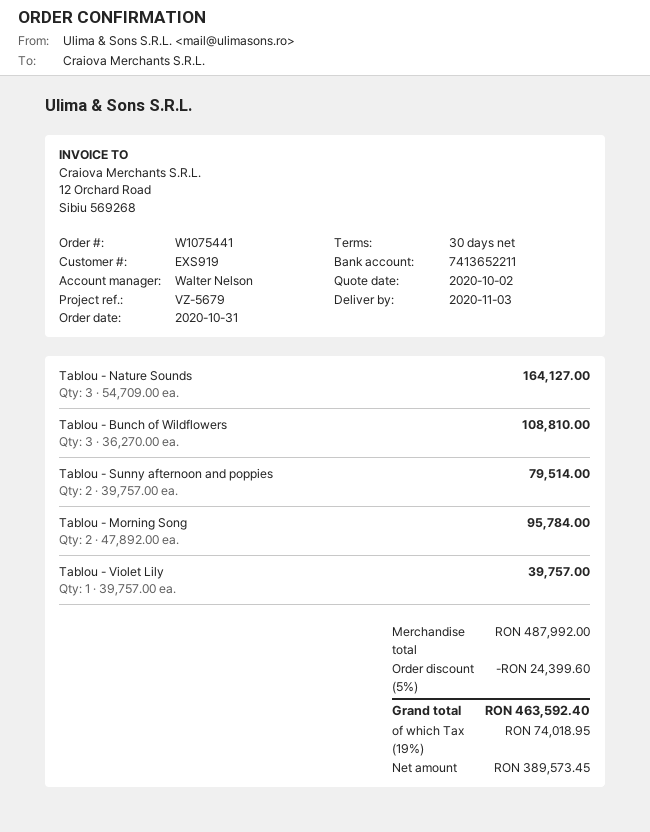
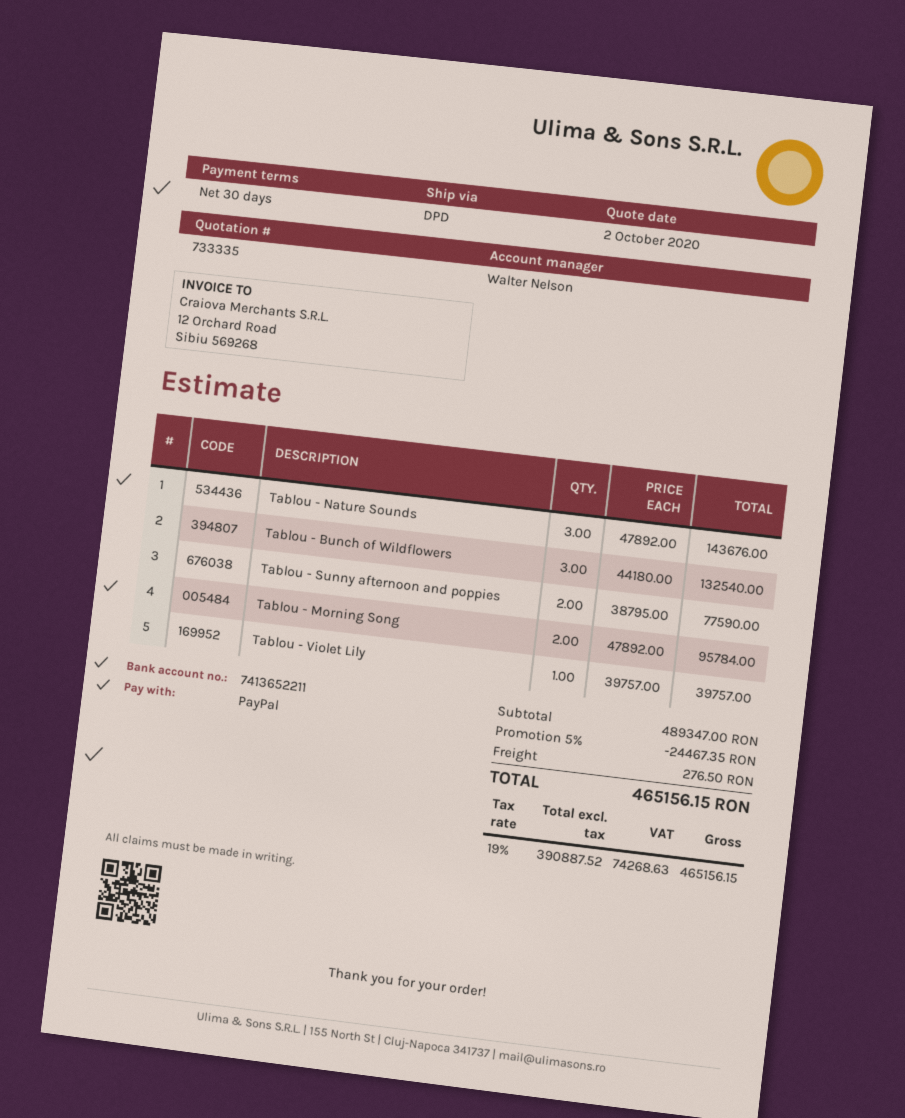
Tablou - Nature Sounds: 3 x 54709.00 = 164127.00 -> 3 x 47892.00 = 143676.00
Tablou - Bunch of Wildflowers: 3 x 36270.00 = 108810.00 -> 3 x 44180.00 = 132540.00
Tablou - Sunny afternoon and poppies: 2 x 39757.00 = 79514.00 -> 2 x 38795.00 = 77590.00
subtotal: 487992.00 -> 489347.00
discount: 5% = 24399.60 -> 5% = 24467.35
shipping: none -> 276.50
net: 389573.45 -> 390887.52
tax: 19% = 74018.95 -> 19% = 74268.63
total: 463592.40 -> 465156.15

